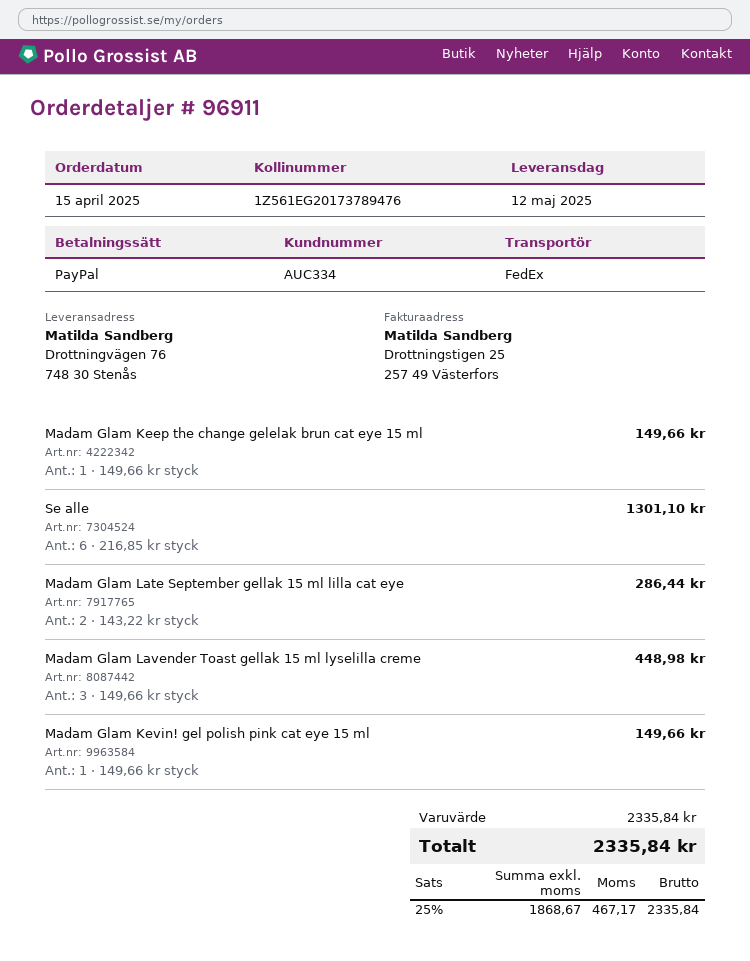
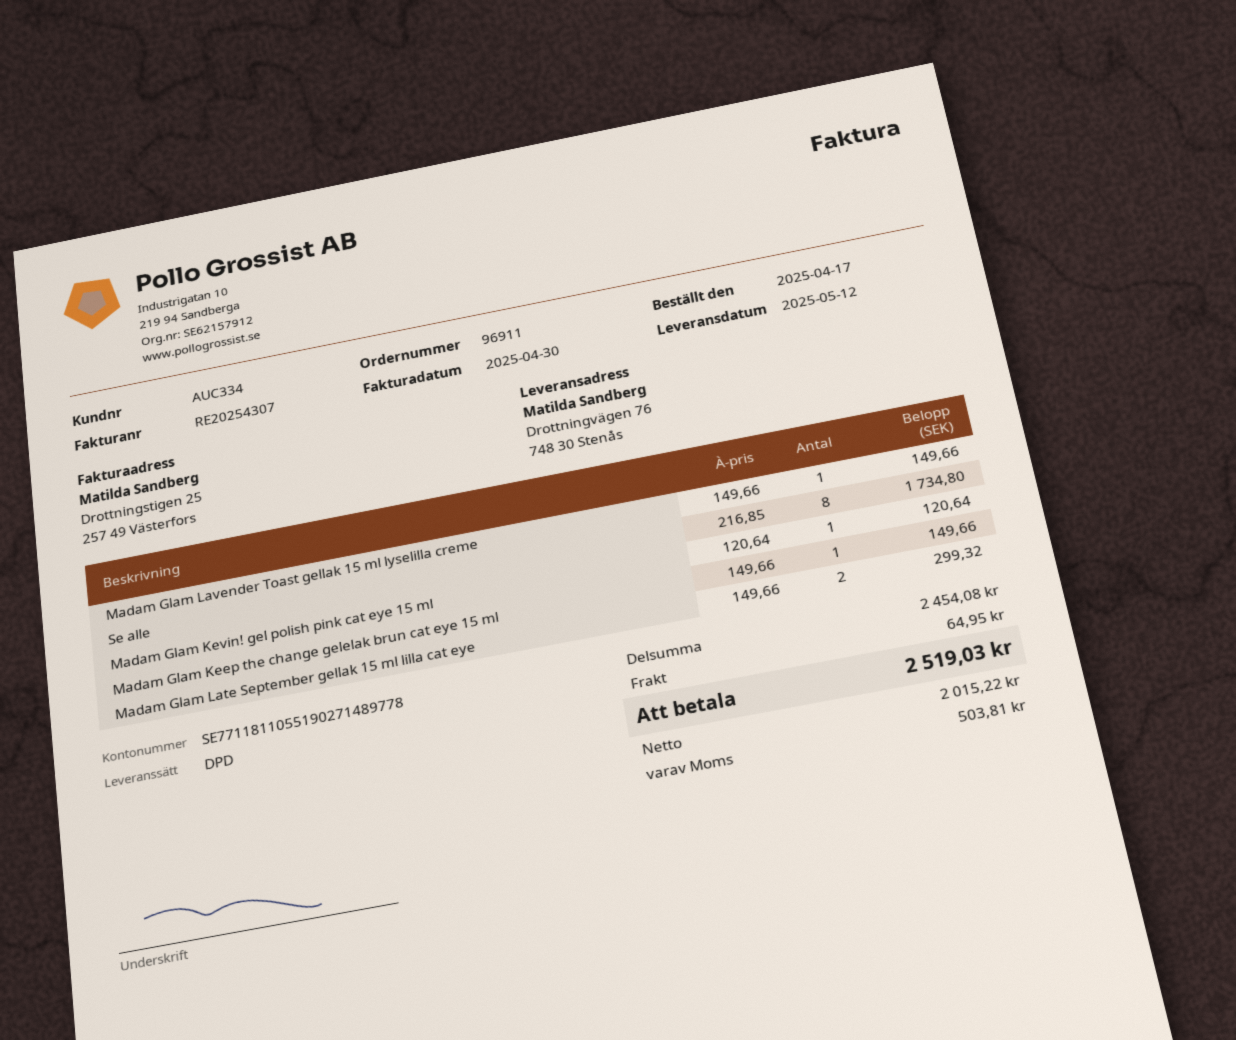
order date: 2025-04-15 -> 2025-04-17
shipping method: FedEx -> DPD
Se alle: 6 x 216.85 = 1301.10 -> 8 x 216.85 = 1734.80
Madam Glam Late September gellak 15 ml lilla cat eye: 2 x 143.22 = 286.44 -> 2 x 149.66 = 299.32
Madam Glam Lavender Toast gellak 15 ml lyselilla creme: 3 x 149.66 = 448.98 -> 1 x 149.66 = 149.66
Madam Glam Kevin! gel polish pink cat eye 15 ml: 1 x 149.66 = 149.66 -> 1 x 120.64 = 120.64
subtotal: 2335.84 -> 2454.08
shipping: none -> 64.95
net: 1868.67 -> 2015.22
tax: 467.17 -> 503.81
total: 2335.84 -> 2519.03

